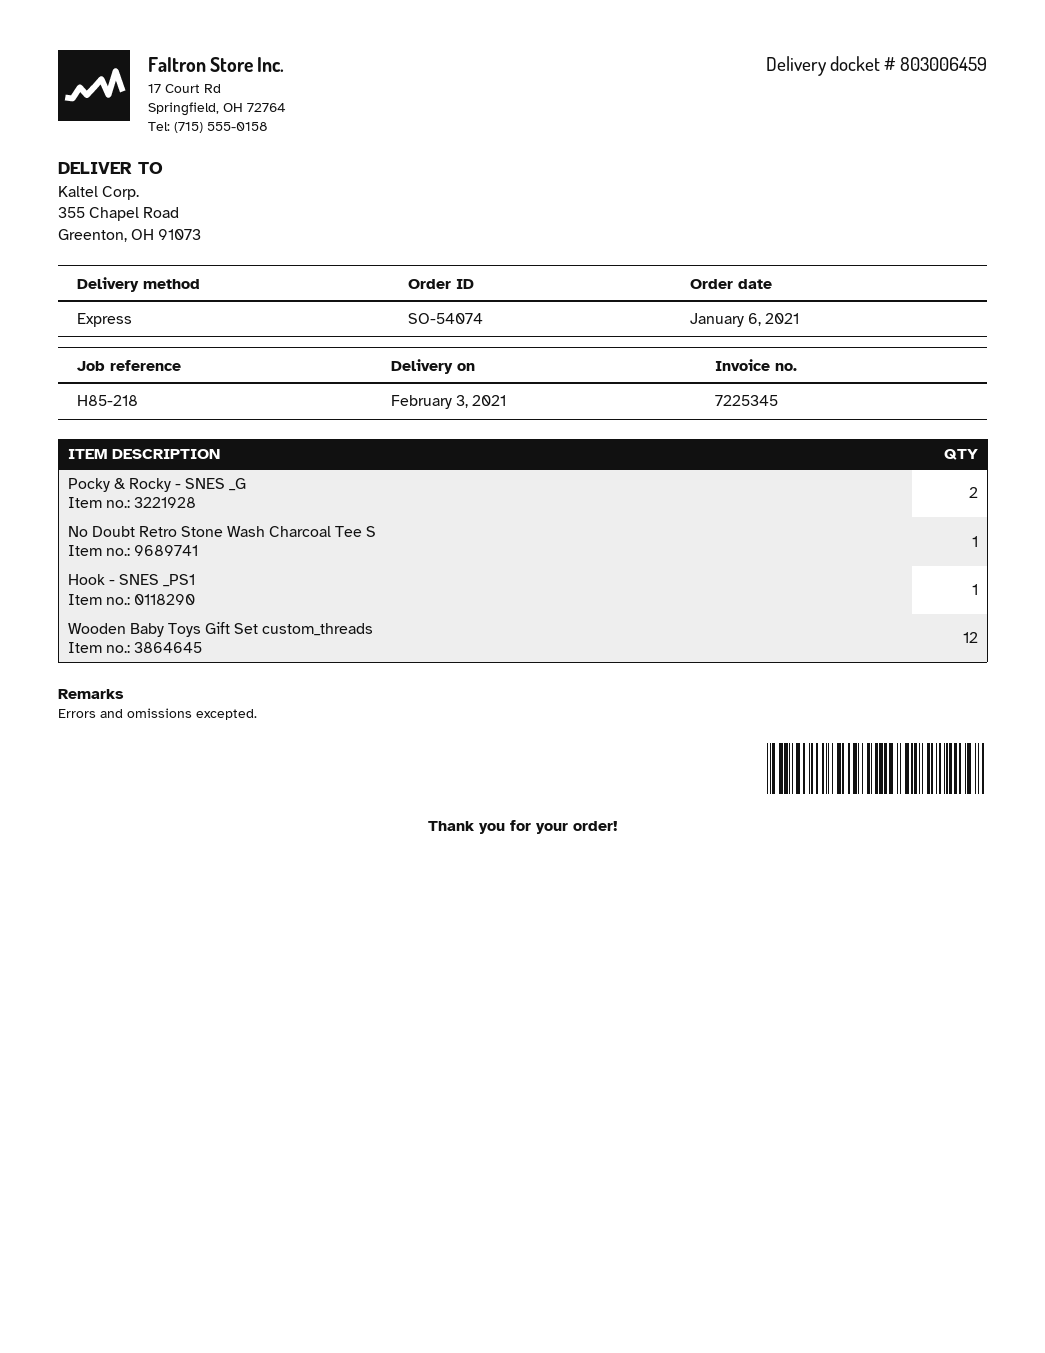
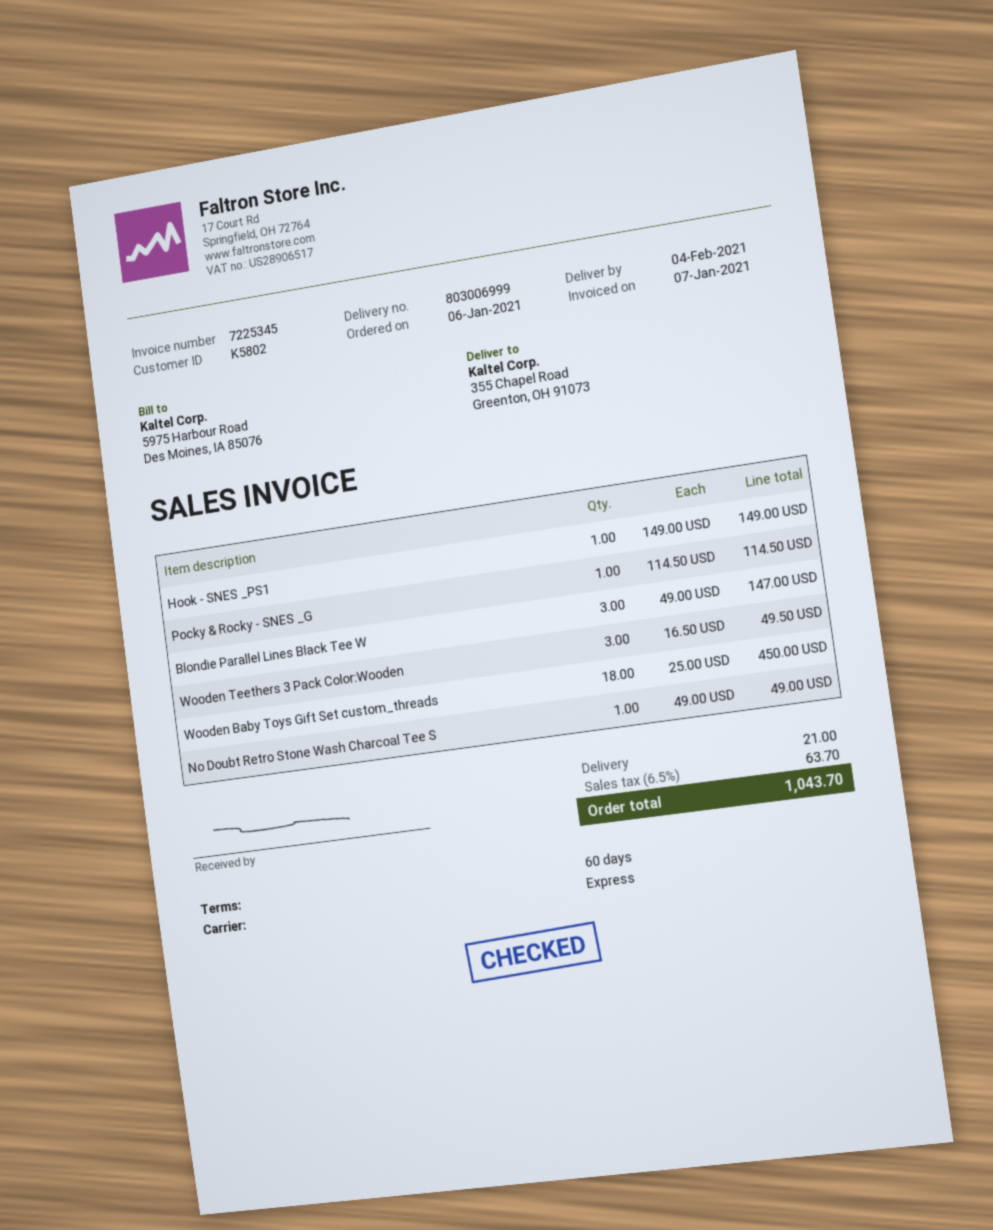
delivery note number: 803006459 -> 803006999
delivery date: 2021-02-03 -> 2021-02-04
Pocky & Rocky - SNES _G: 2 -> 1
Wooden Baby Toys Gift Set custom_threads: 12 -> 18
Blondie Parallel Lines Black Tee W: none -> 3
Wooden Teethers 3 Pack Color:Wooden: none -> 3

